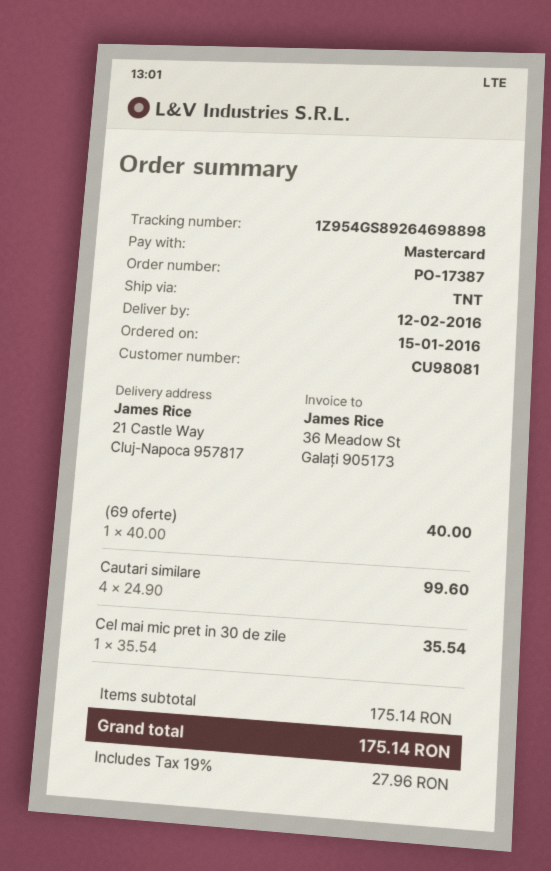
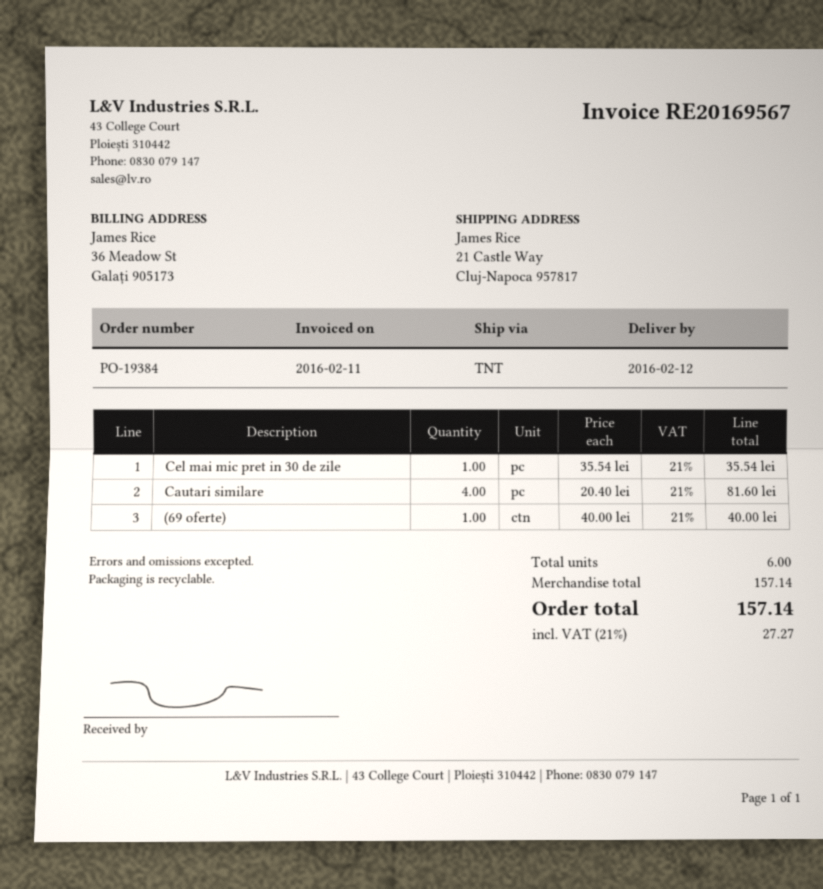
order number: PO-17387 -> PO-19384
Cautari similare: 4 x 24.90 = 99.60 -> 4 x 20.40 = 81.60
subtotal: 175.14 -> 157.14
tax: 19% = 27.96 -> 21% = 27.27
total: 175.14 -> 157.14

